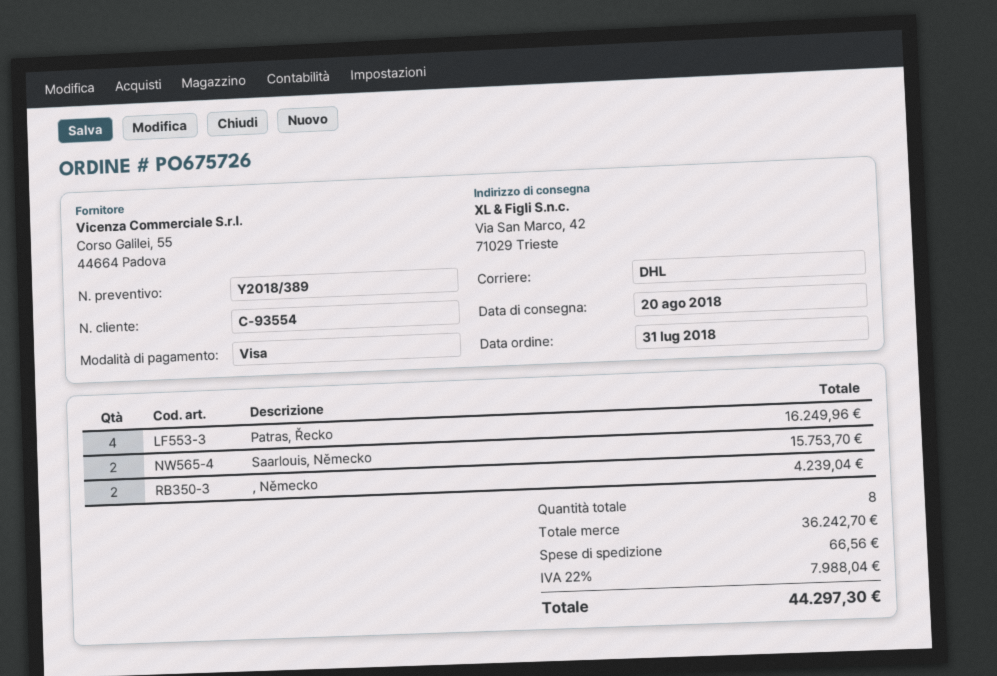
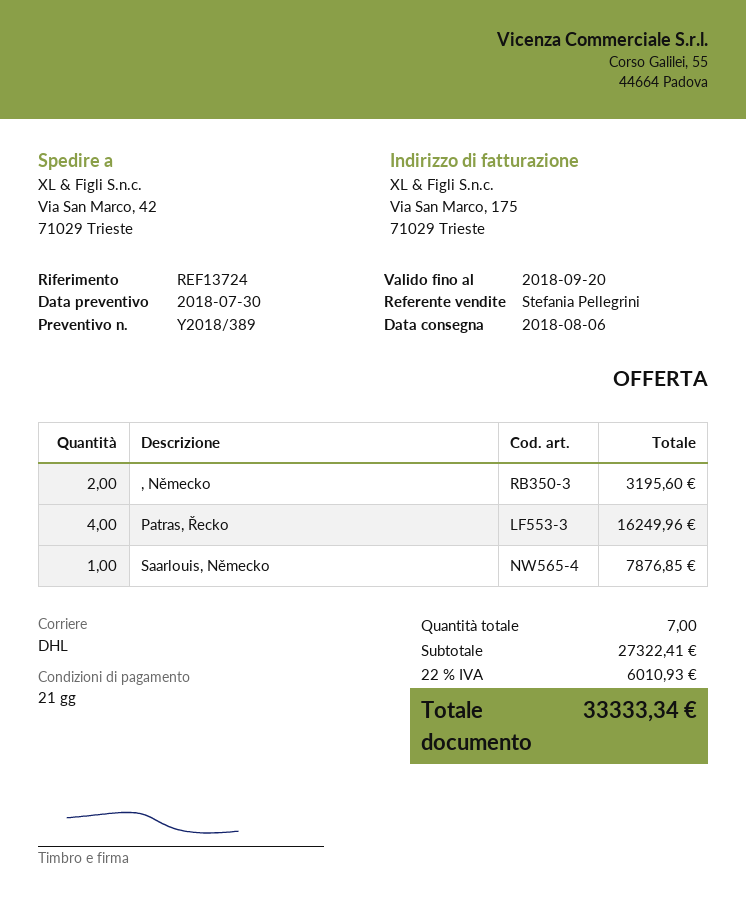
delivery date: 2018-08-20 -> 2018-08-06
Saarlouis, Německo: 2 for 15753.70 -> 1 for 7876.85
, Německo: 2 for 4239.04 -> 2 for 3195.60
total quantity: 8 -> 7
subtotal: 36242.70 -> 27322.41
shipping: 66.56 -> none
tax: 22% = 7988.04 -> 22% = 6010.93
total: 44297.30 -> 33333.34

